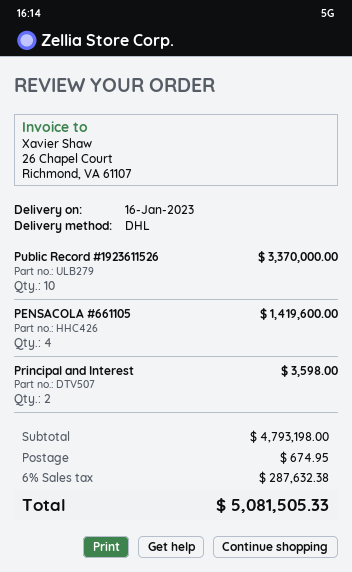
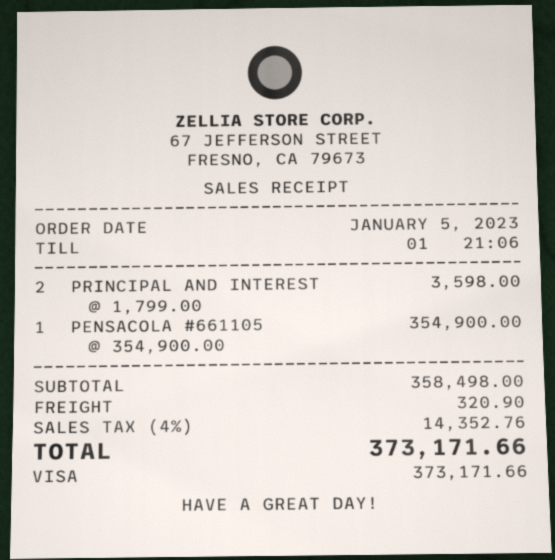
Public Record #1923611526: 10 for 3370000.00 -> none
PENSACOLA #661105: 4 for 1419600.00 -> 1 for 354900.00
subtotal: 4793198.00 -> 358498.00
shipping: 674.95 -> 320.90
tax: 6% = 287632.38 -> 4% = 14352.76
total: 5081505.33 -> 373171.66

